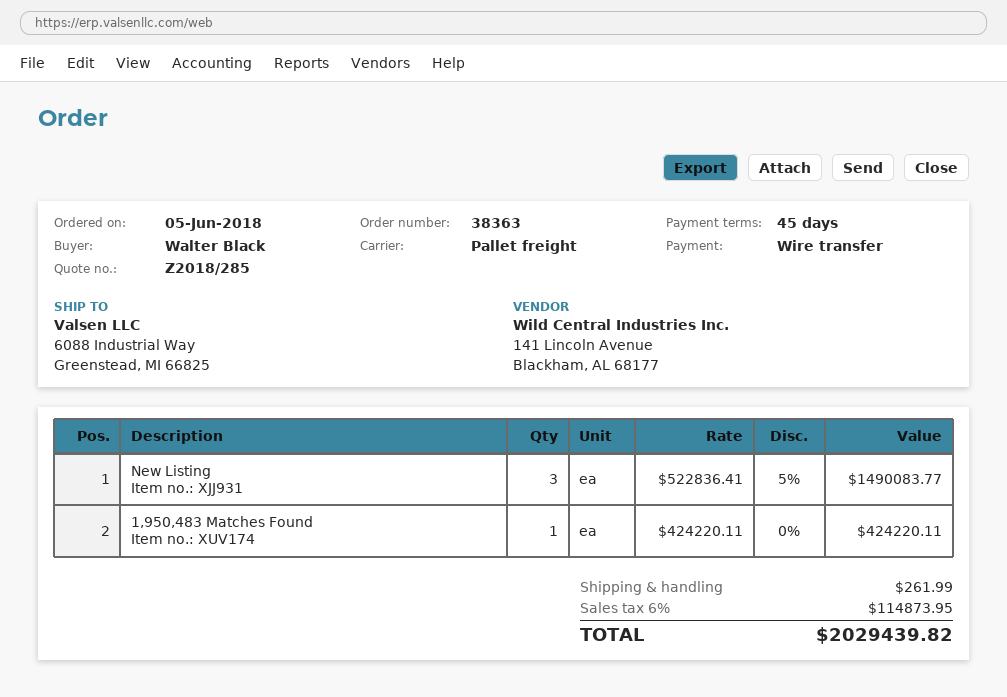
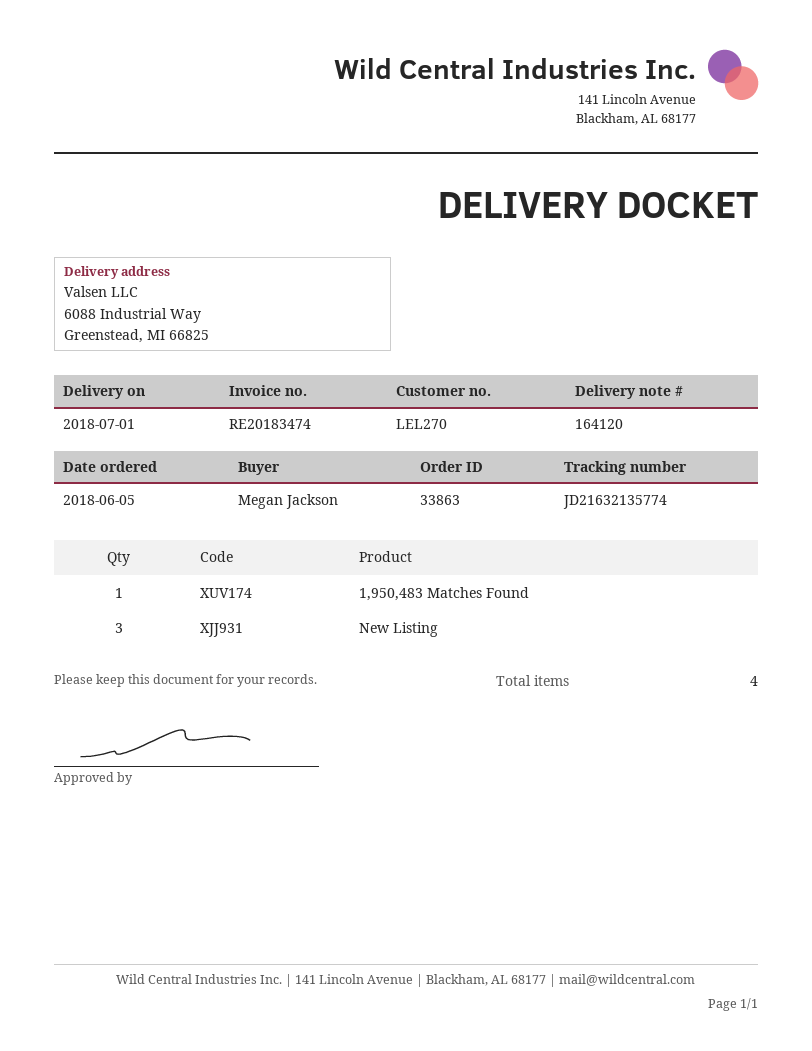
order number: 38363 -> 33863
ordered by: Walter Black -> Megan Jackson

